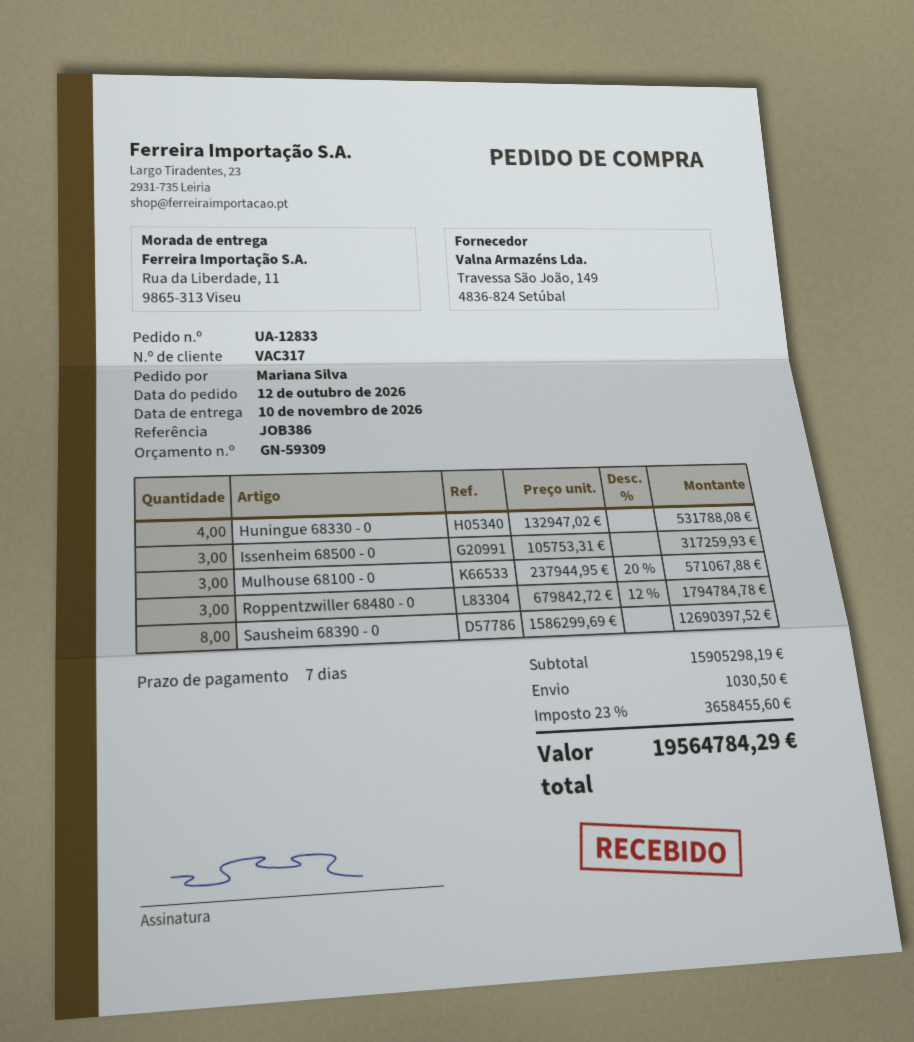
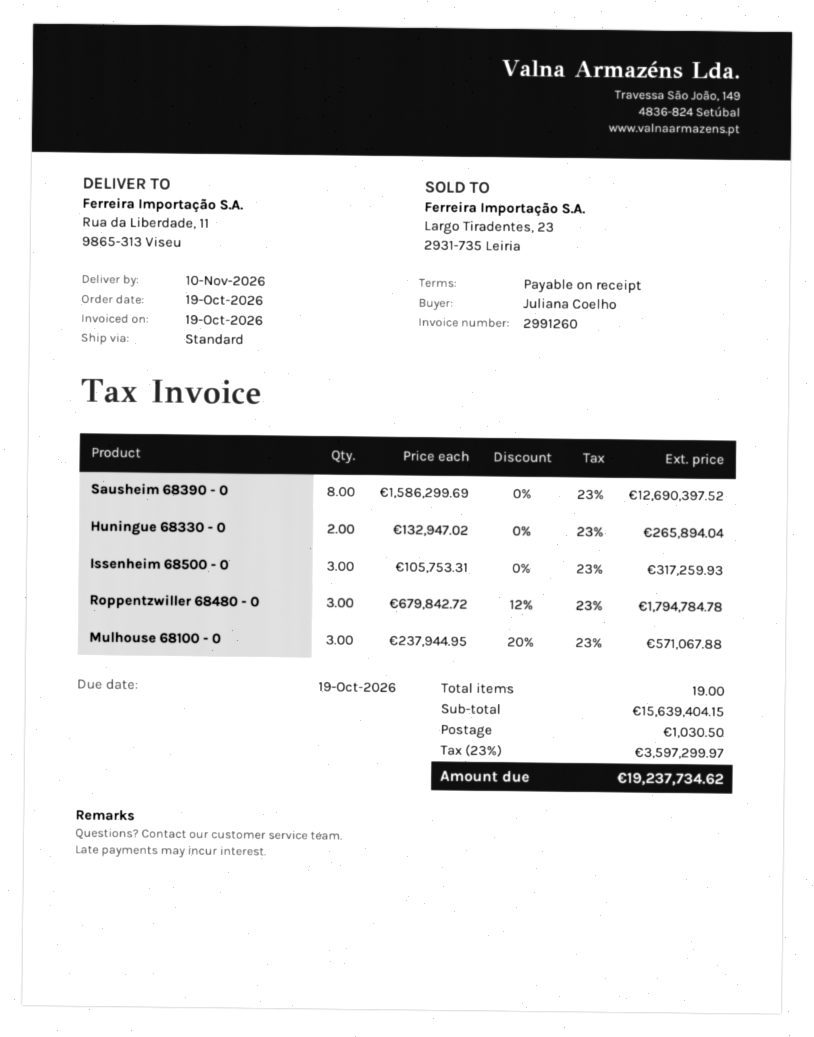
order date: 2026-10-12 -> 2026-10-19
payment terms: 7 days -> on receipt
ordered by: Mariana Silva -> Juliana Coelho
Huningue 68330 - 0: 4 x 132947.02 = 531788.08 -> 2 x 132947.02 = 265894.04
subtotal: 15905298.19 -> 15639404.15
tax: 23% = 3658455.60 -> 23% = 3597299.97
total: 19564784.29 -> 19237734.62

